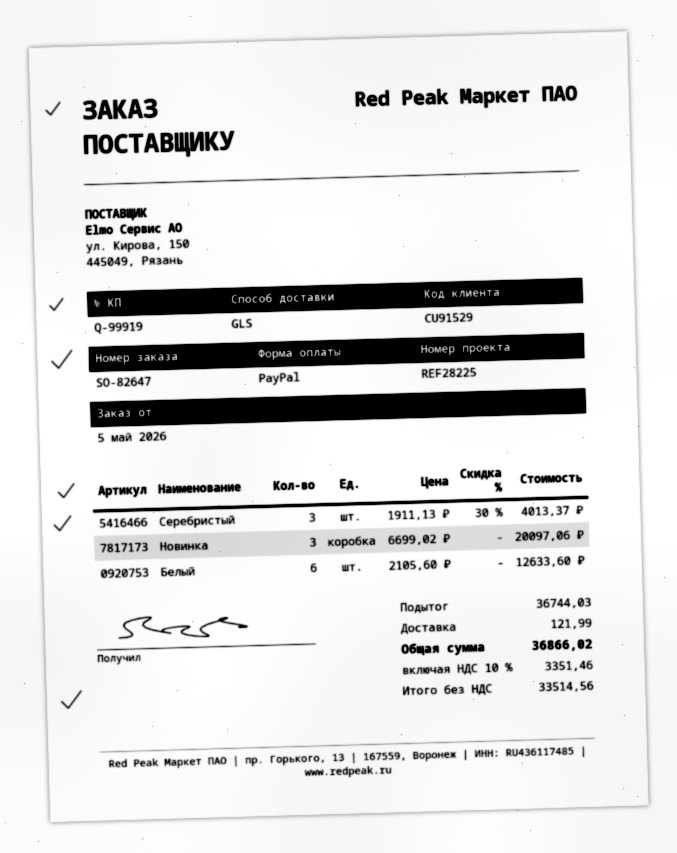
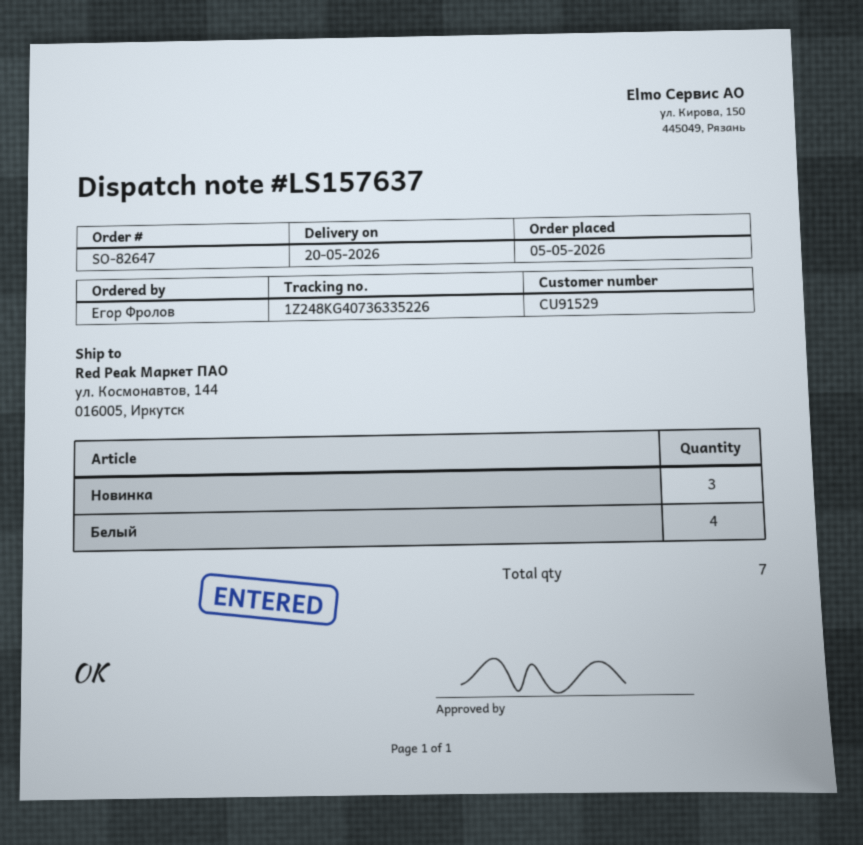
Серебристый: 3 -> none
Белый: 6 -> 4

